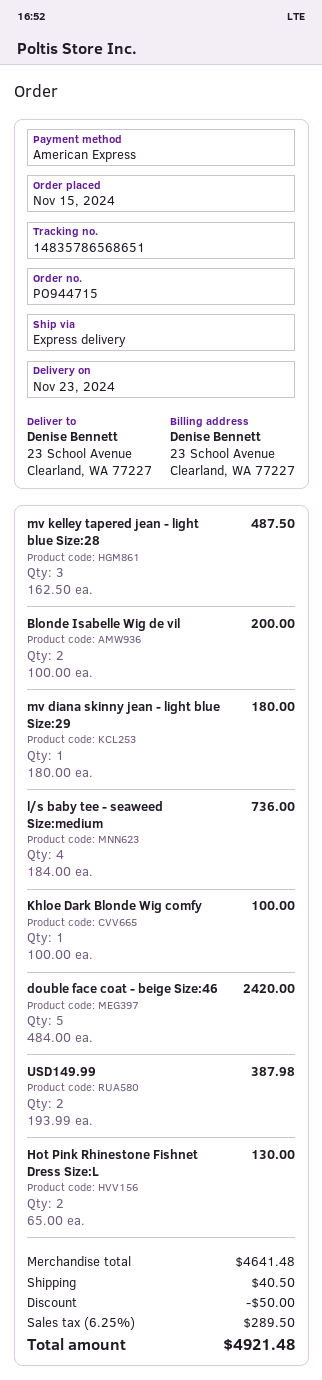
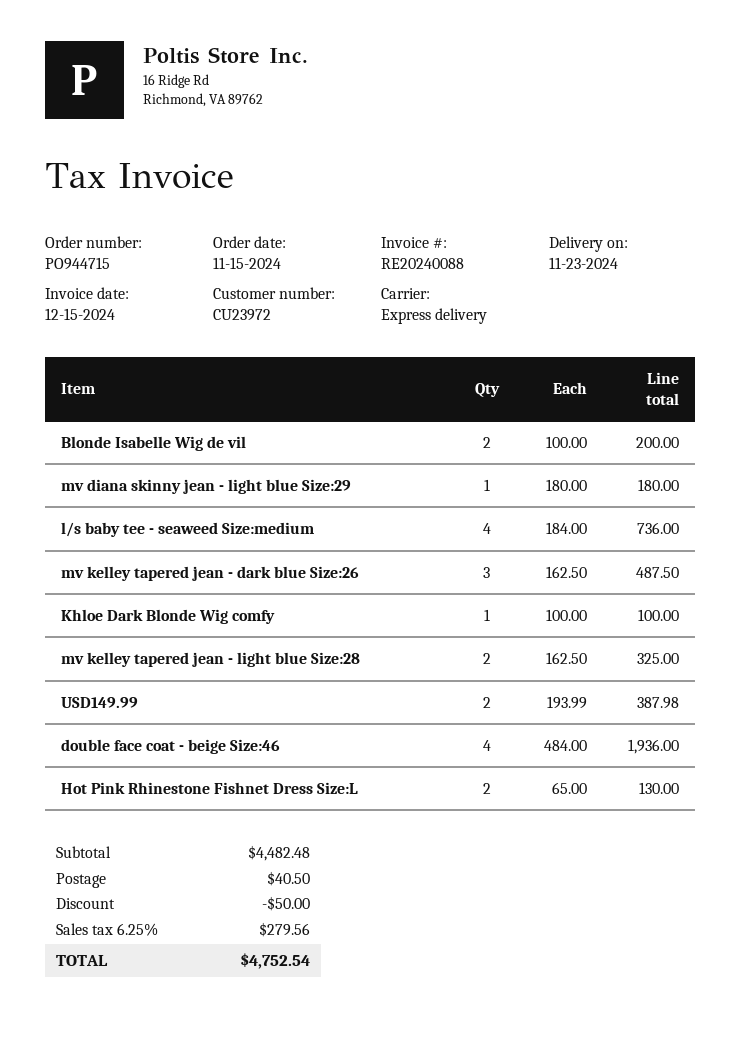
mv kelley tapered jean - light blue Size:28: 3 x 162.50 = 487.50 -> 2 x 162.50 = 325.00
double face coat - beige Size:46: 5 x 484.00 = 2420.00 -> 4 x 484.00 = 1936.00
mv kelley tapered jean - dark blue Size:26: none -> 3 x 162.50 = 487.50
subtotal: 4641.48 -> 4482.48
tax: 6.25% = 289.50 -> 6.25% = 279.56
total: 4921.48 -> 4752.54

